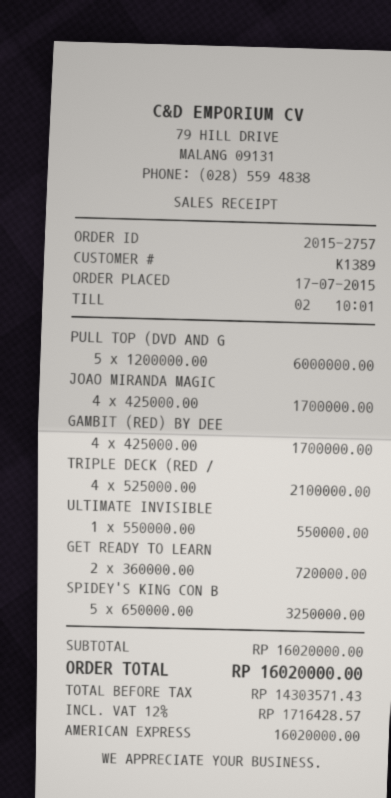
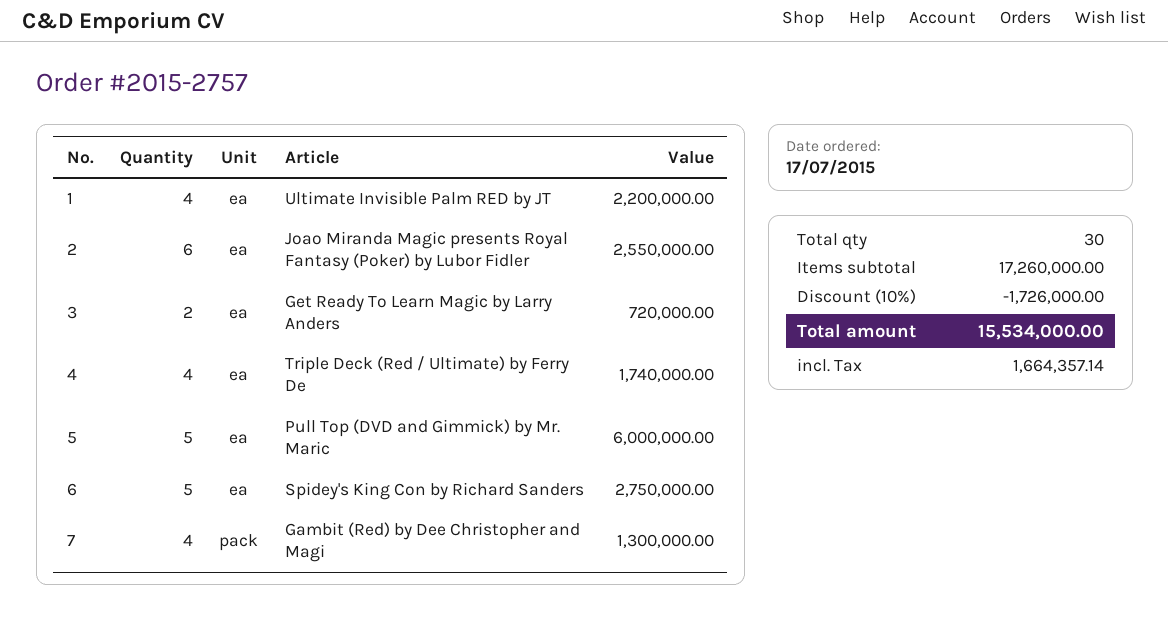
JOAO MIRANDA MAGIC: 4 for 1700000.00 -> 6 for 2550000.00
GAMBIT (RED) BY DEE: 4 for 1700000.00 -> 4 for 1300000.00
TRIPLE DECK (RED /: 4 for 2100000.00 -> 4 for 1740000.00
ULTIMATE INVISIBLE: 1 for 550000.00 -> 4 for 2200000.00
SPIDEY'S KING CON B: 5 for 3250000.00 -> 5 for 2750000.00
subtotal: 16020000.00 -> 17260000.00
discount: none -> 10% = 1726000.00
tax: 1716428.57 -> 1664357.14
total: 16020000.00 -> 15534000.00

